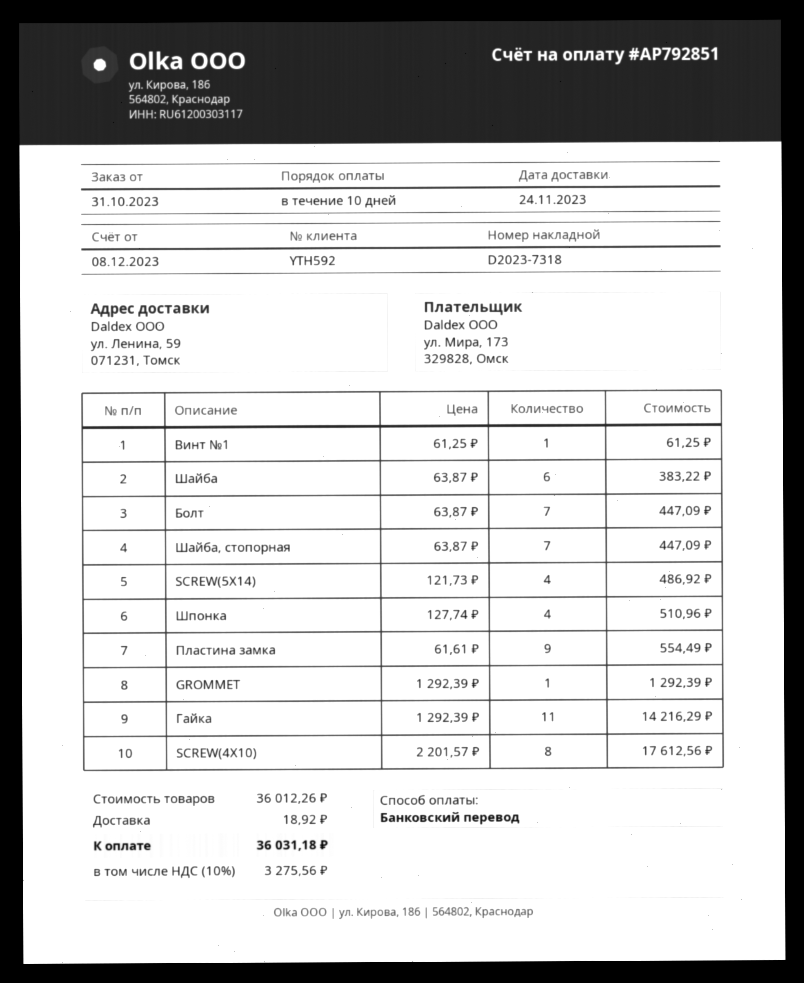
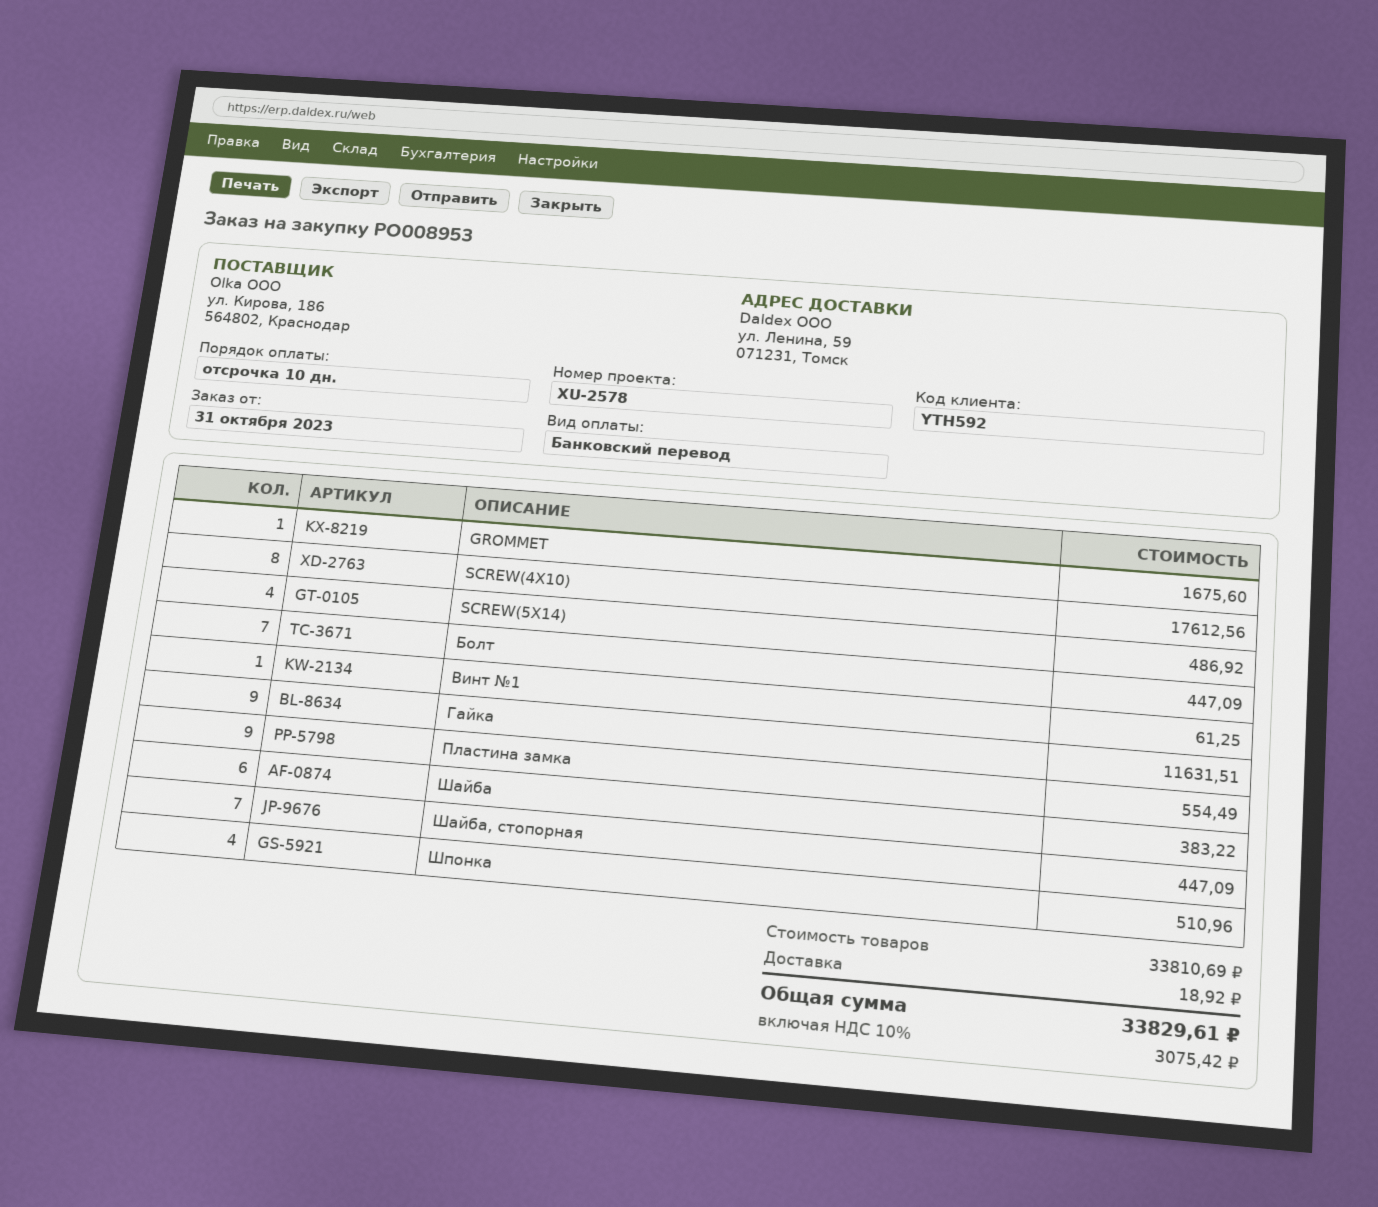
GROMMET: 1 for 1292.39 -> 1 for 1675.60
Гайка: 11 for 14216.29 -> 9 for 11631.51
subtotal: 36012.26 -> 33810.69
tax: 10% = 3275.56 -> 10% = 3075.42
total: 36031.18 -> 33829.61

